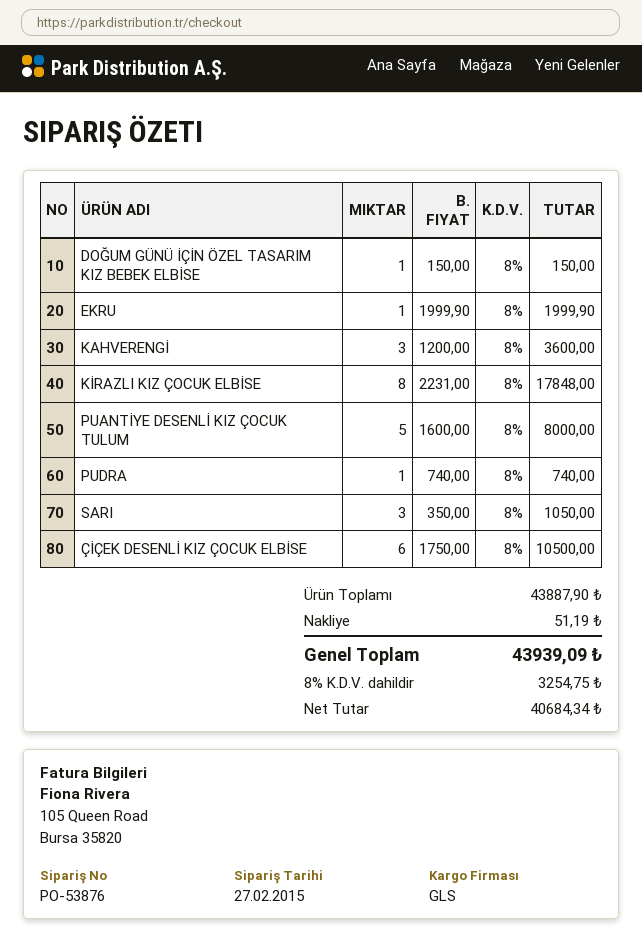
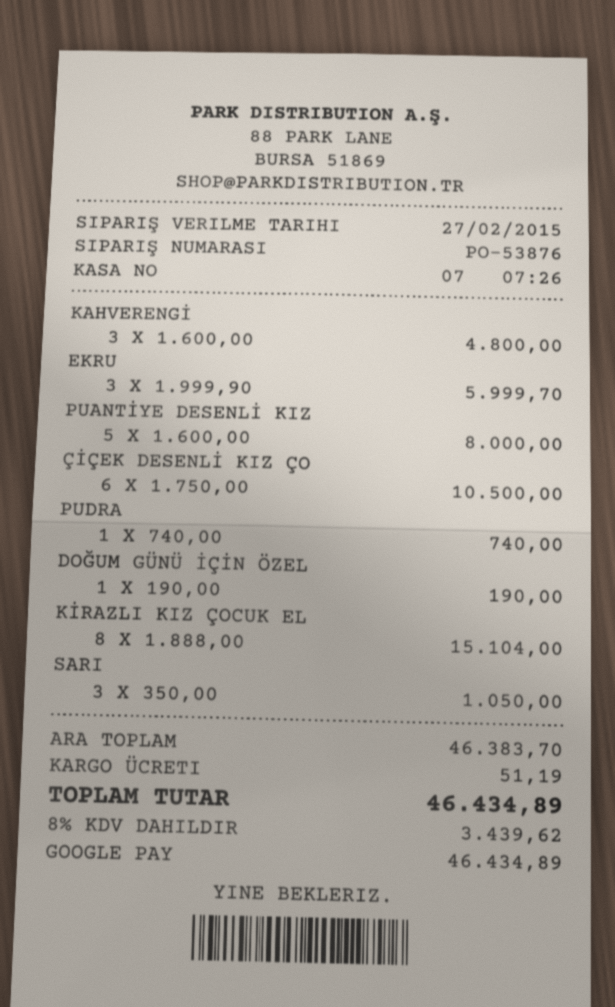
DOĞUM GÜNÜ İÇİN ÖZEL TASARIM KIZ BEBEK ELBİSE: 1 x 150.00 = 150.00 -> 1 x 190.00 = 190.00
EKRU: 1 x 1999.90 = 1999.90 -> 3 x 1999.90 = 5999.70
KAHVERENGİ: 3 x 1200.00 = 3600.00 -> 3 x 1600.00 = 4800.00
KİRAZLI KIZ ÇOCUK ELBİSE: 8 x 2231.00 = 17848.00 -> 8 x 1888.00 = 15104.00
subtotal: 43887.90 -> 46383.70
tax: 8% = 3254.75 -> 8% = 3439.62
total: 43939.09 -> 46434.89

